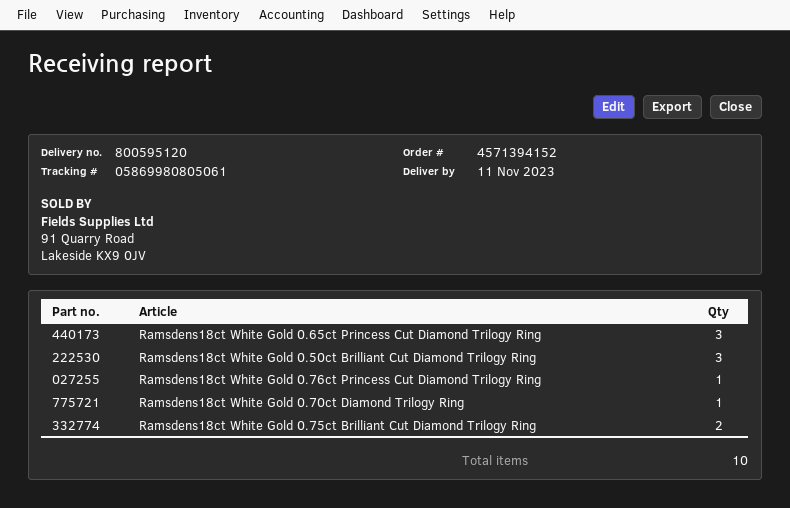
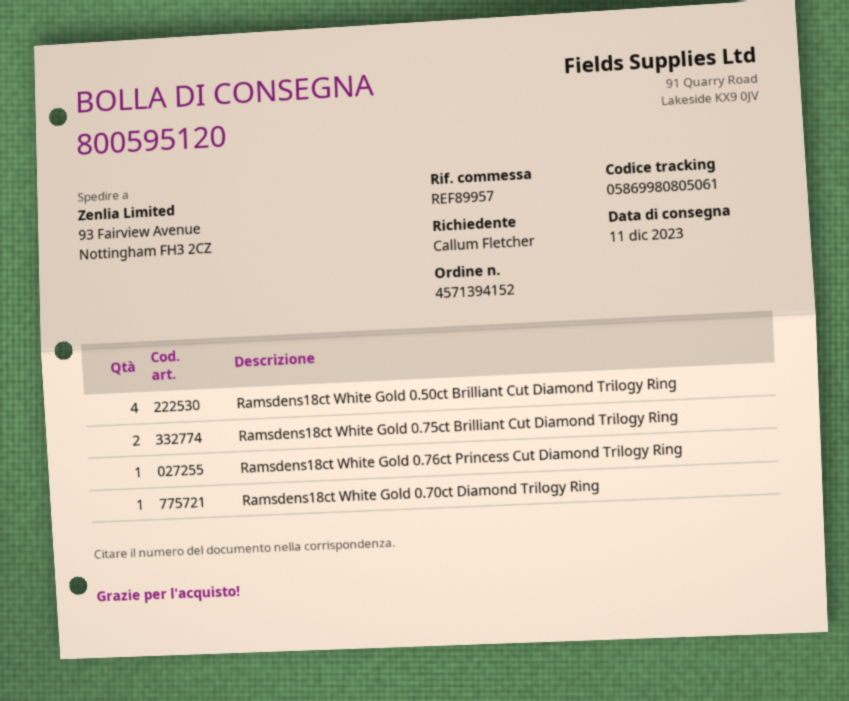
delivery date: 2023-11-11 -> 2023-12-11
Ramsdens18ct White Gold 0.65ct Princess Cut Diamond Trilogy Ring: 3 -> none
Ramsdens18ct White Gold 0.50ct Brilliant Cut Diamond Trilogy Ring: 3 -> 4

